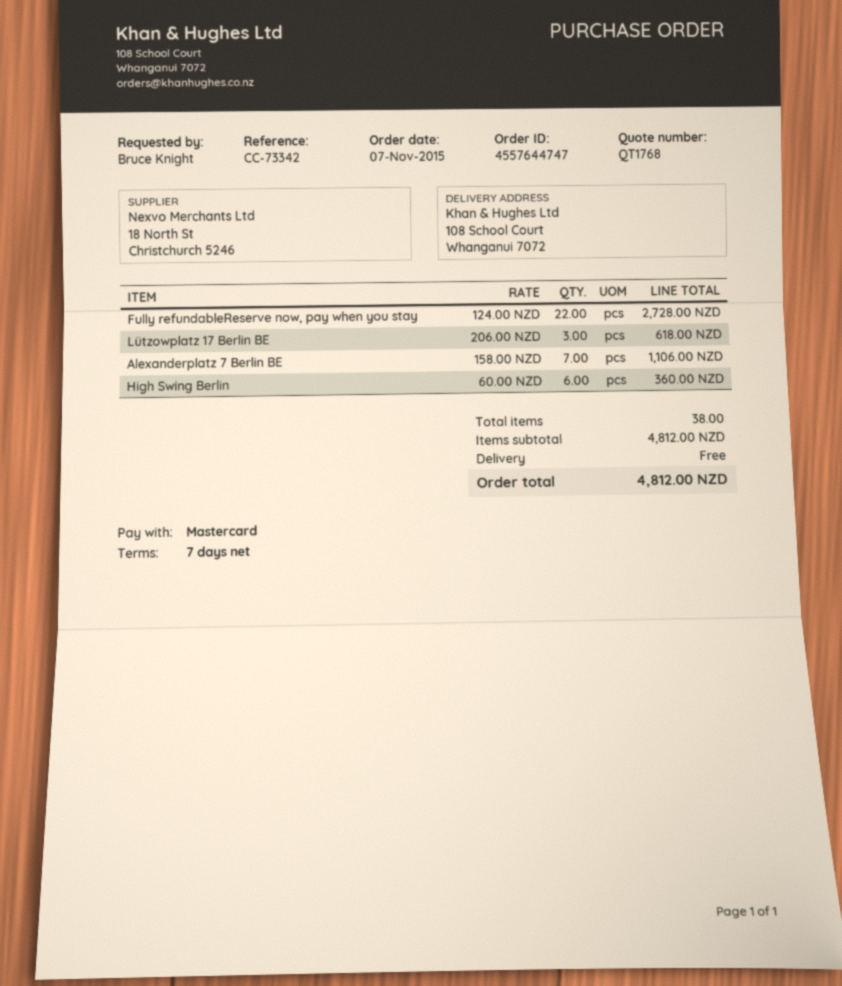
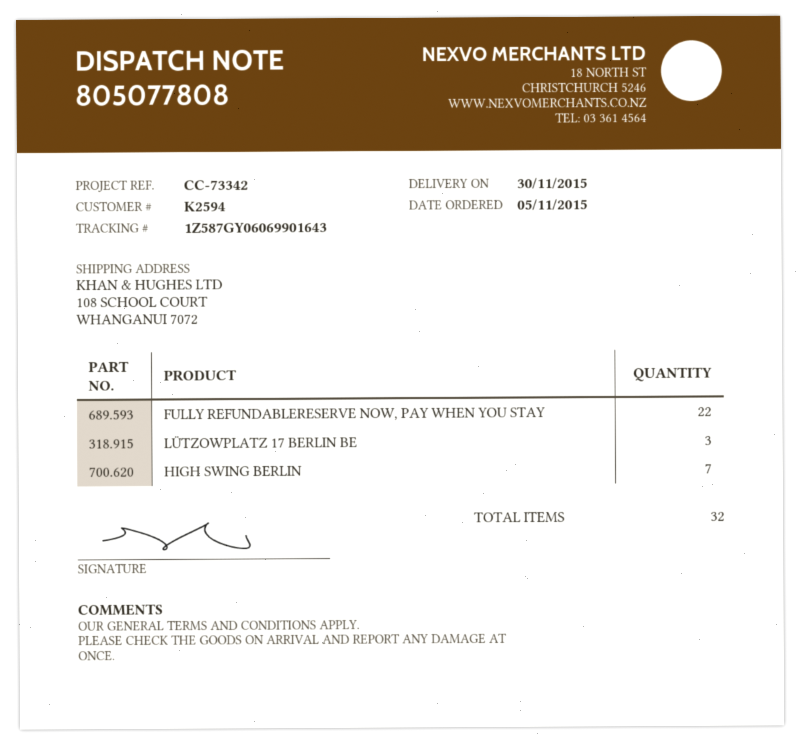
order date: 2015-11-07 -> 2015-11-05
Alexanderplatz 7 Berlin BE: 7 -> none
High Swing Berlin: 6 -> 7
total quantity: 38 -> 32

